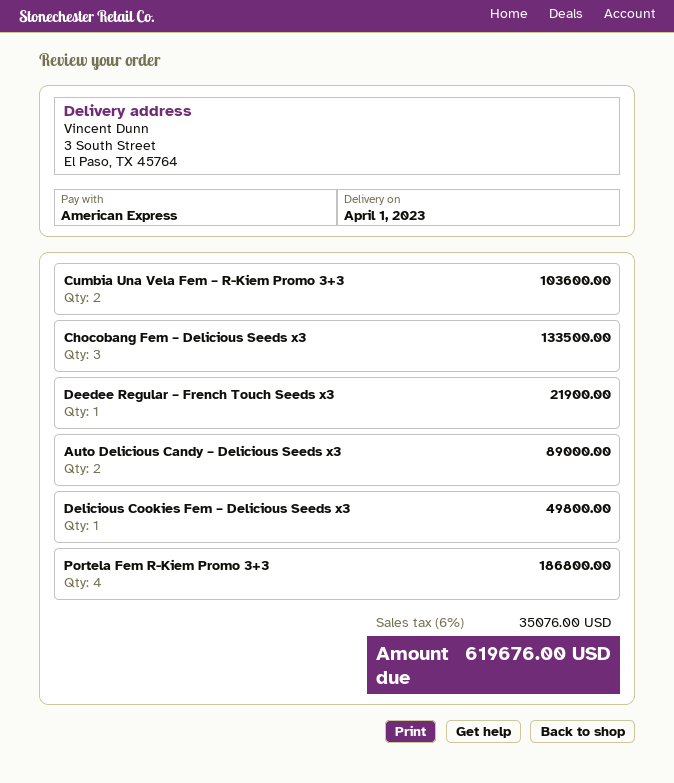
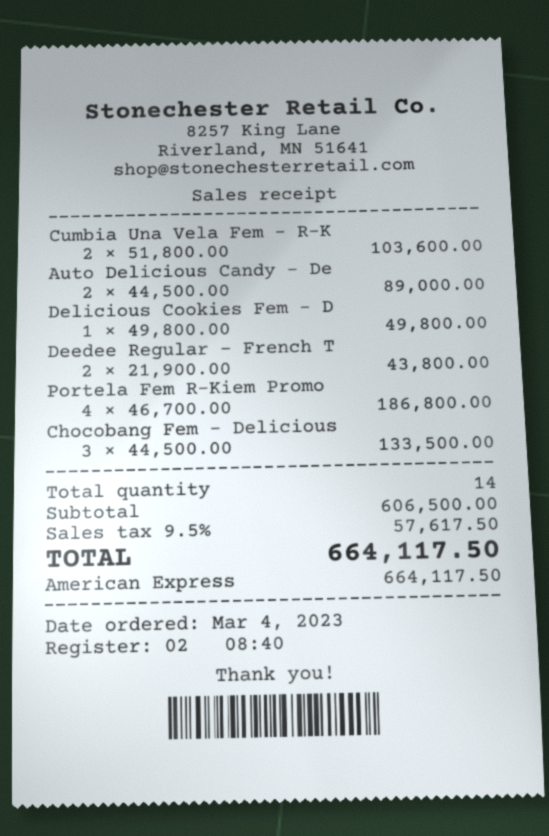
Deedee Regular – French Touch Seeds x3: 1 for 21900.00 -> 2 for 43800.00
tax: 6% = 35076.00 -> 9.5% = 57617.50
total: 619676.00 -> 664117.50

